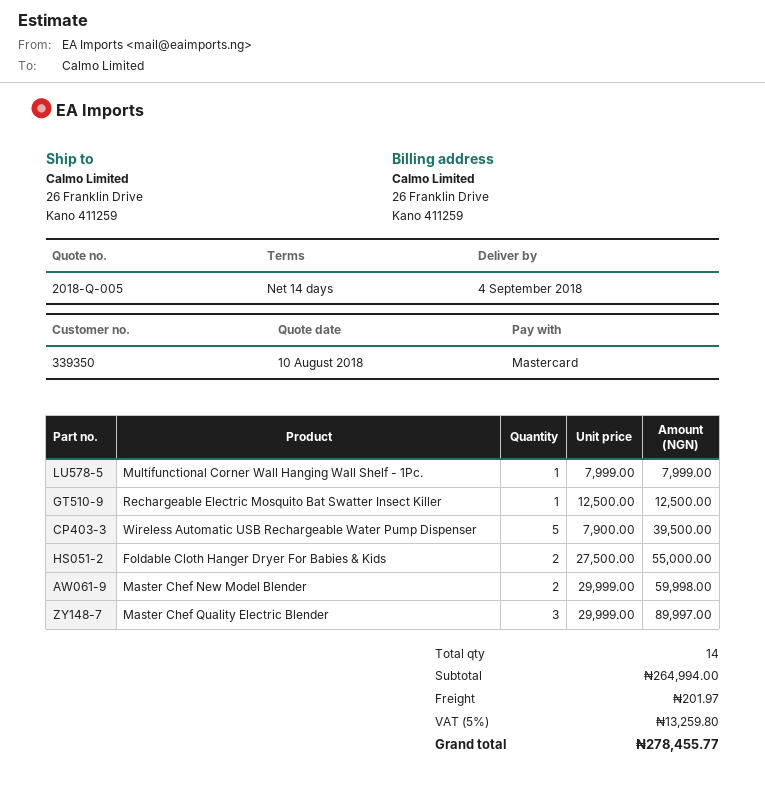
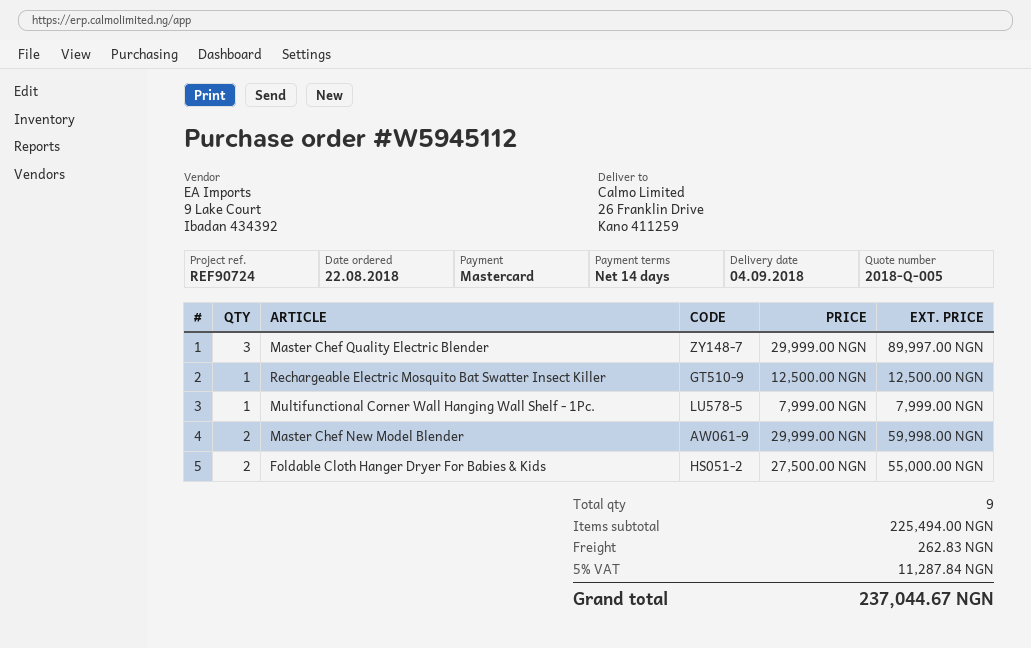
Wireless Automatic USB Rechargeable Water Pump Dispenser: 5 x 7900.00 = 39500.00 -> none
total quantity: 14 -> 9
subtotal: 264994.00 -> 225494.00
shipping: 201.97 -> 262.83
tax: 5% = 13259.80 -> 5% = 11287.84
total: 278455.77 -> 237044.67

